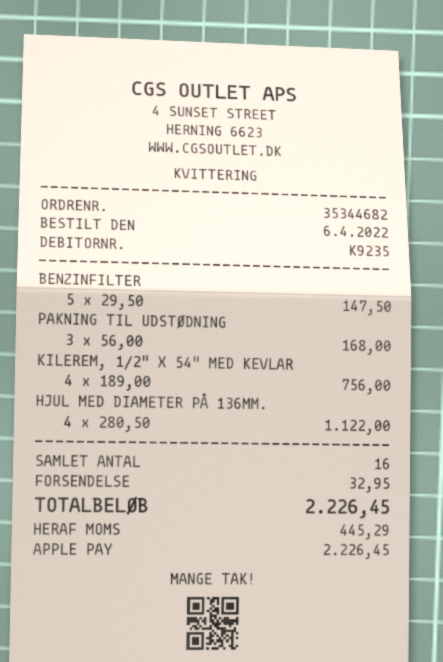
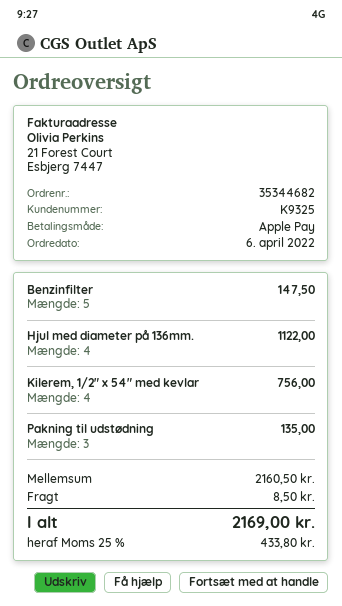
customer number: K9235 -> K9325
PAKNING TIL UDSTØDNING: 3 for 168.00 -> 3 for 135.00
shipping: 32.95 -> 8.50
tax: 445.29 -> 433.80
total: 2226.45 -> 2169.00

